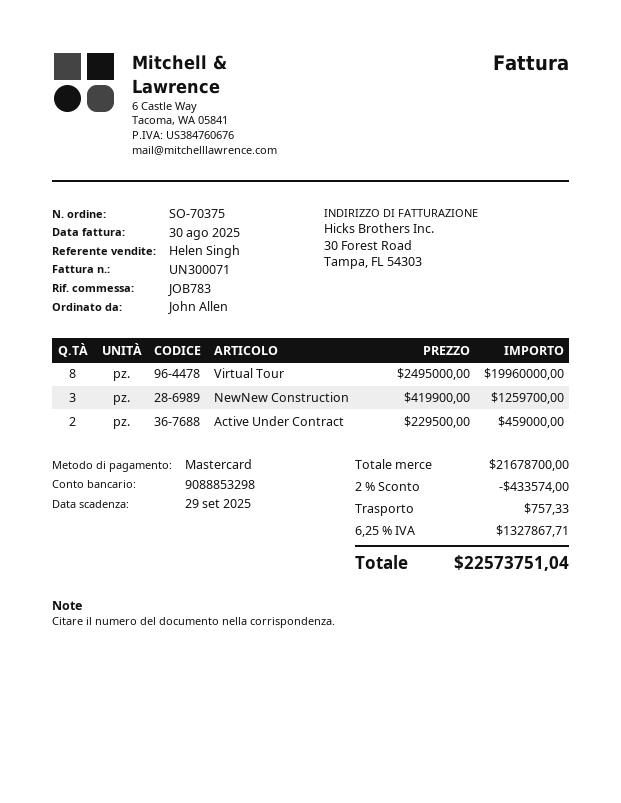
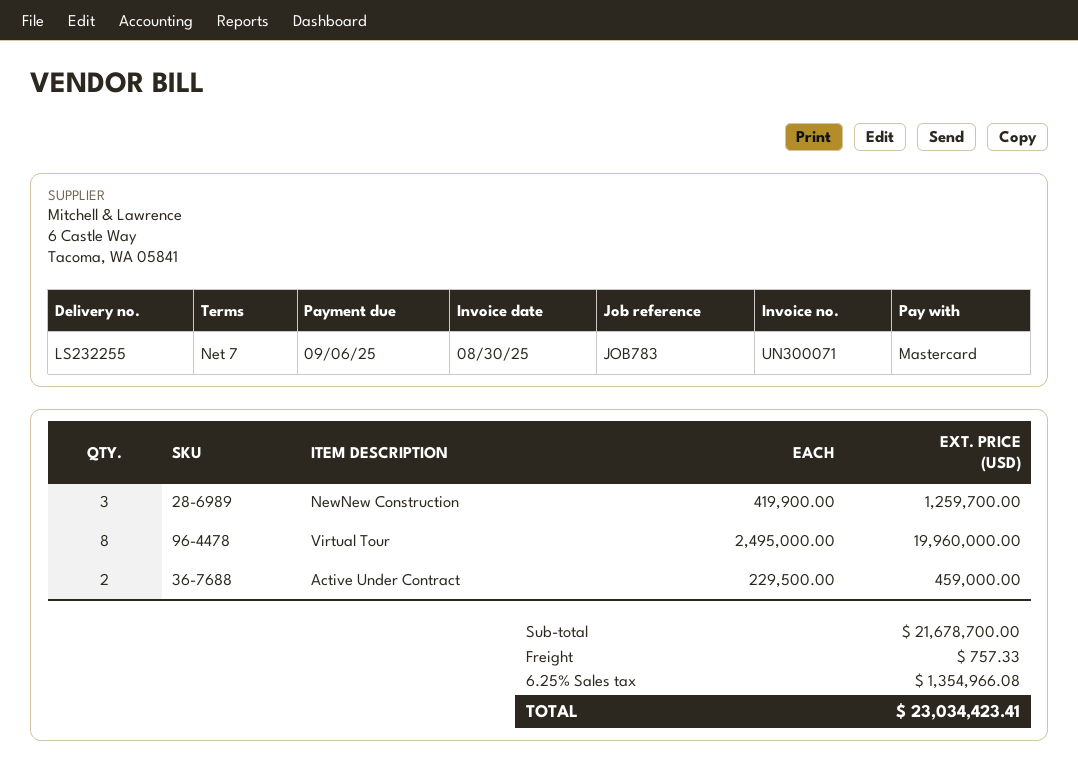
due date: 2025-09-29 -> 2025-09-06
discount: 2% = 433574.00 -> none
tax: 6.25% = 1327867.71 -> 6.25% = 1354966.08
total: 22573751.04 -> 23034423.41

